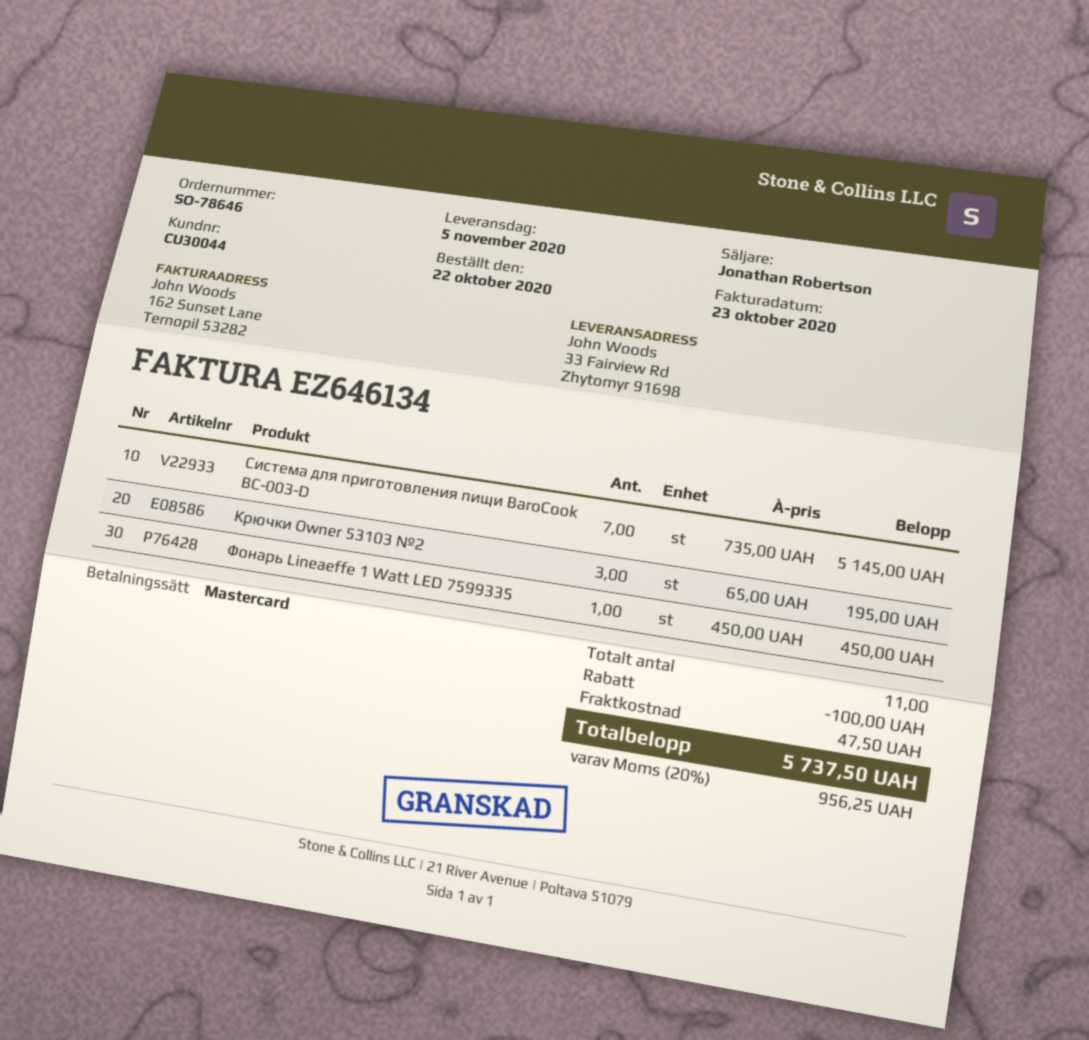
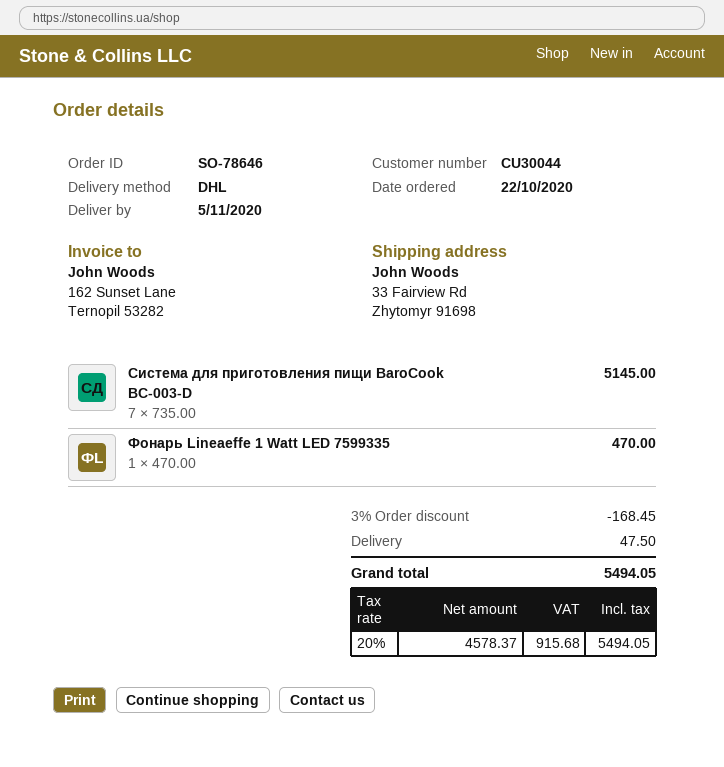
Крючки Owner 53103 №2: 3 x 65.00 = 195.00 -> none
Фонарь Lineaeffe 1 Watt LED 7599335: 1 x 450.00 = 450.00 -> 1 x 470.00 = 470.00
discount: 100.00 -> 168.45
tax: 20% = 956.25 -> 20% = 915.68
total: 5737.50 -> 5494.05

